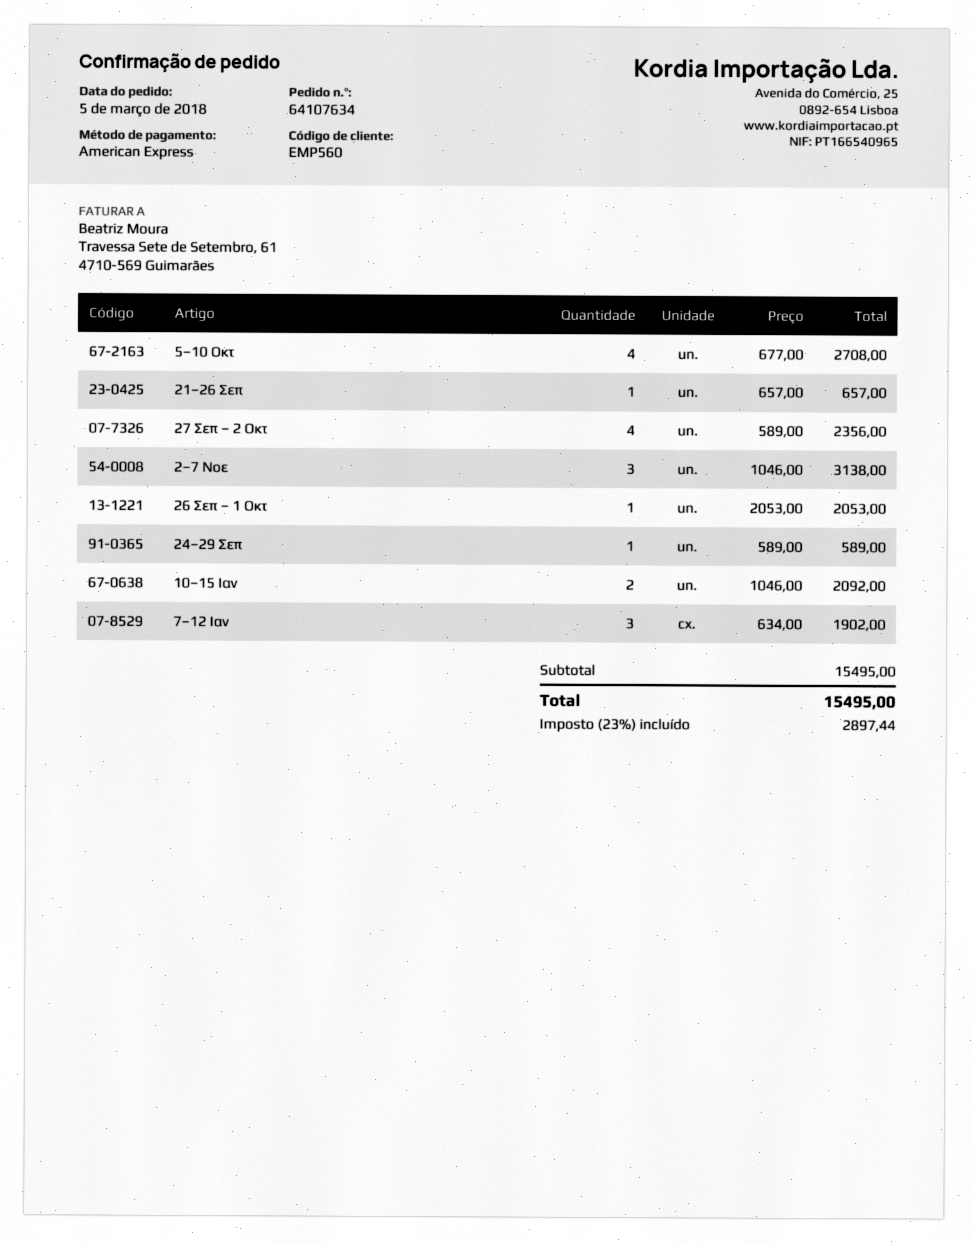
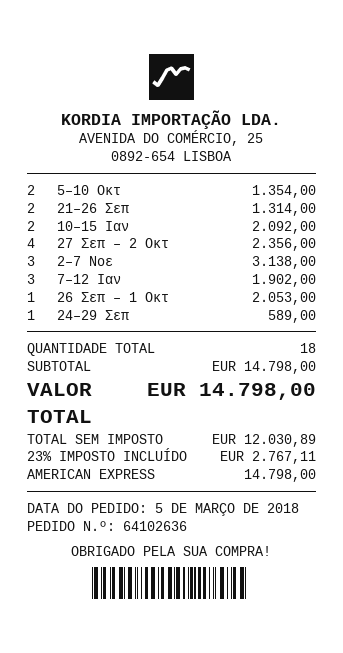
order number: 64107634 -> 64102636
5–10 Οκτ: 4 for 2708.00 -> 2 for 1354.00
21–26 Σεπ: 1 for 657.00 -> 2 for 1314.00
subtotal: 15495.00 -> 14798.00
tax: 23% = 2897.44 -> 23% = 2767.11
total: 15495.00 -> 14798.00

